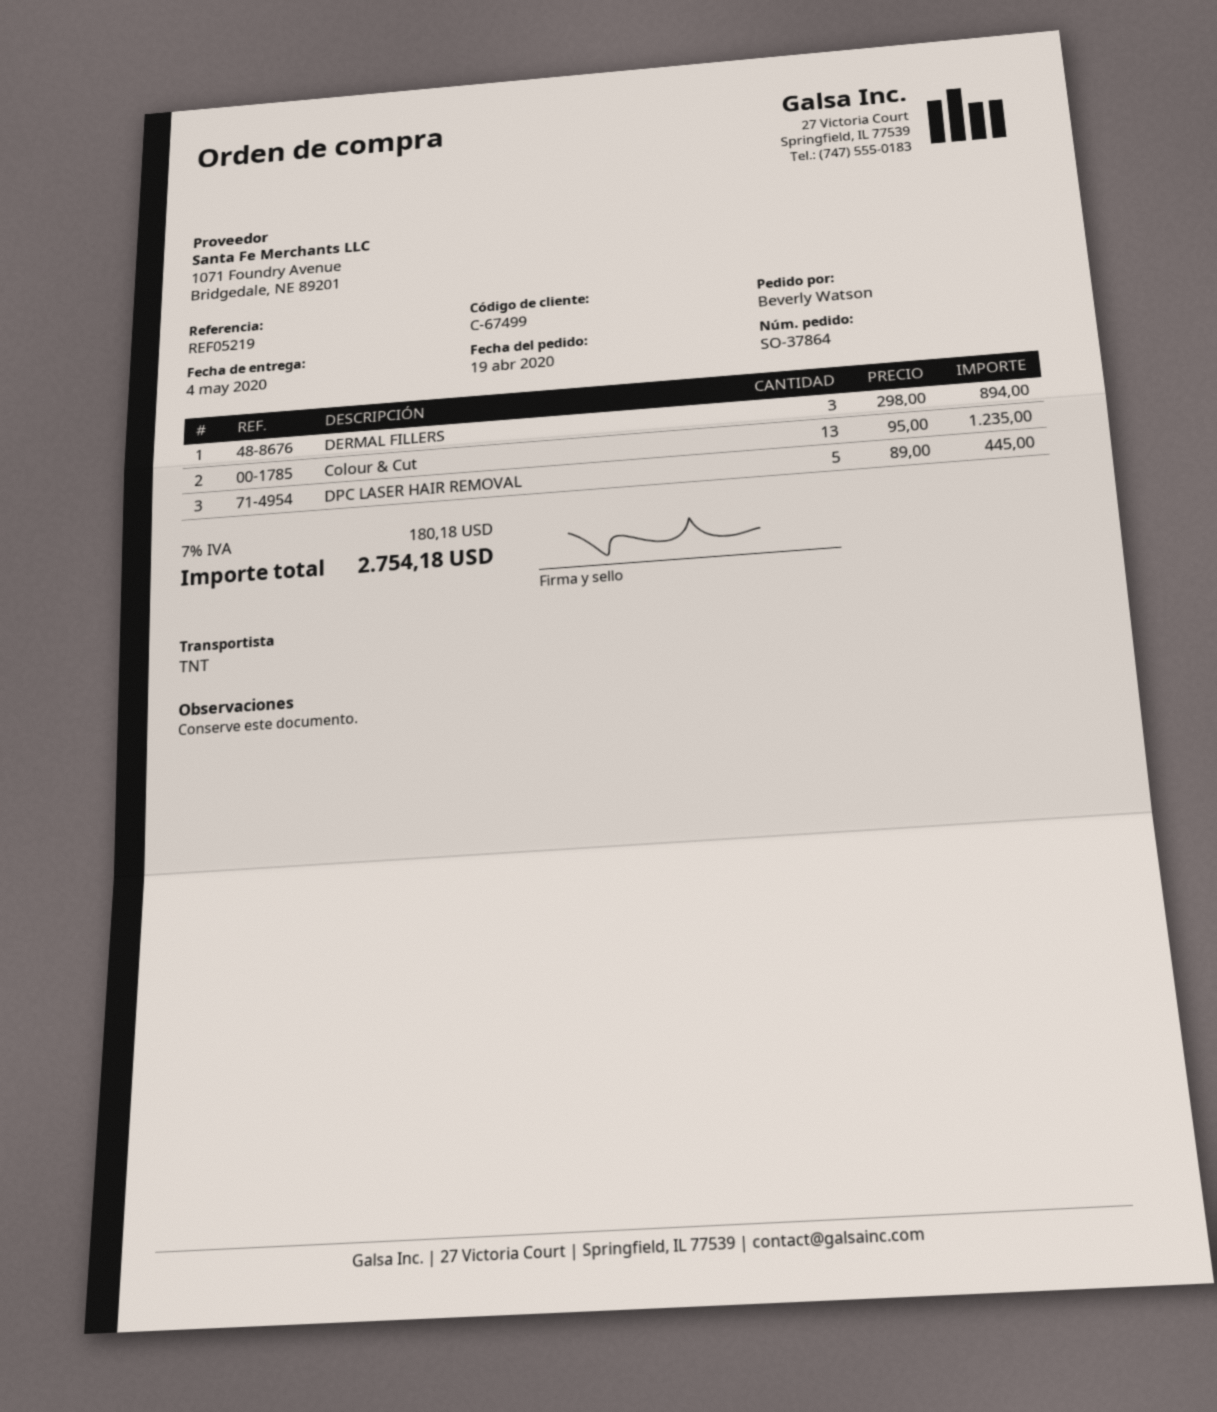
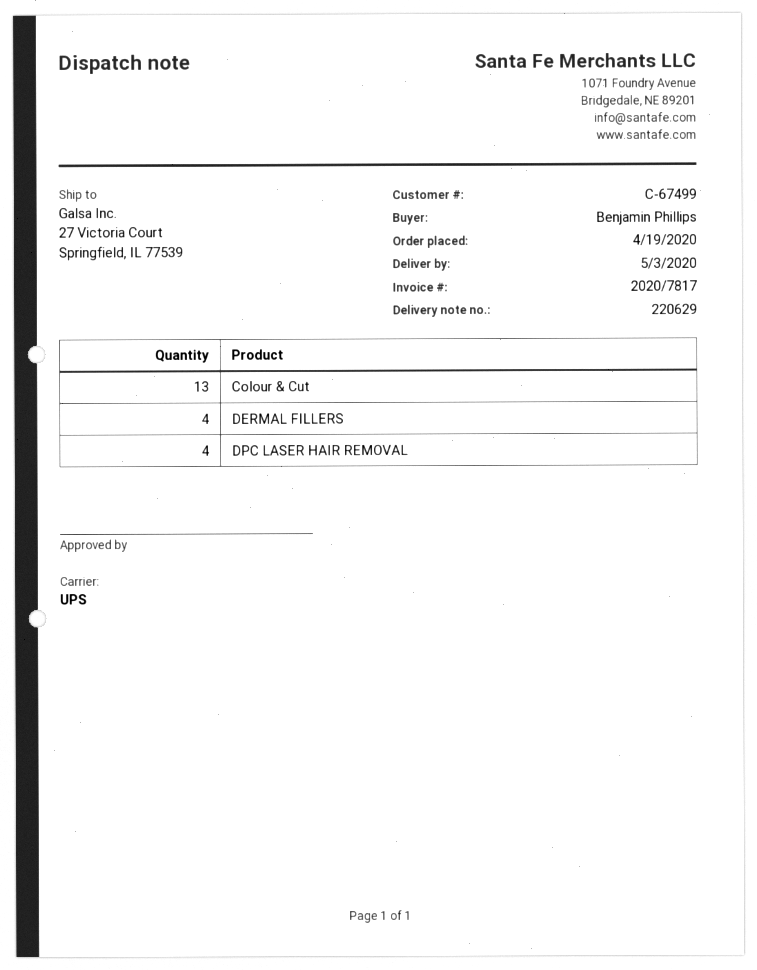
delivery date: 2020-05-04 -> 2020-05-03
ordered by: Beverly Watson -> Benjamin Phillips
shipping method: TNT -> UPS
DERMAL FILLERS: 3 -> 4
DPC LASER HAIR REMOVAL: 5 -> 4

